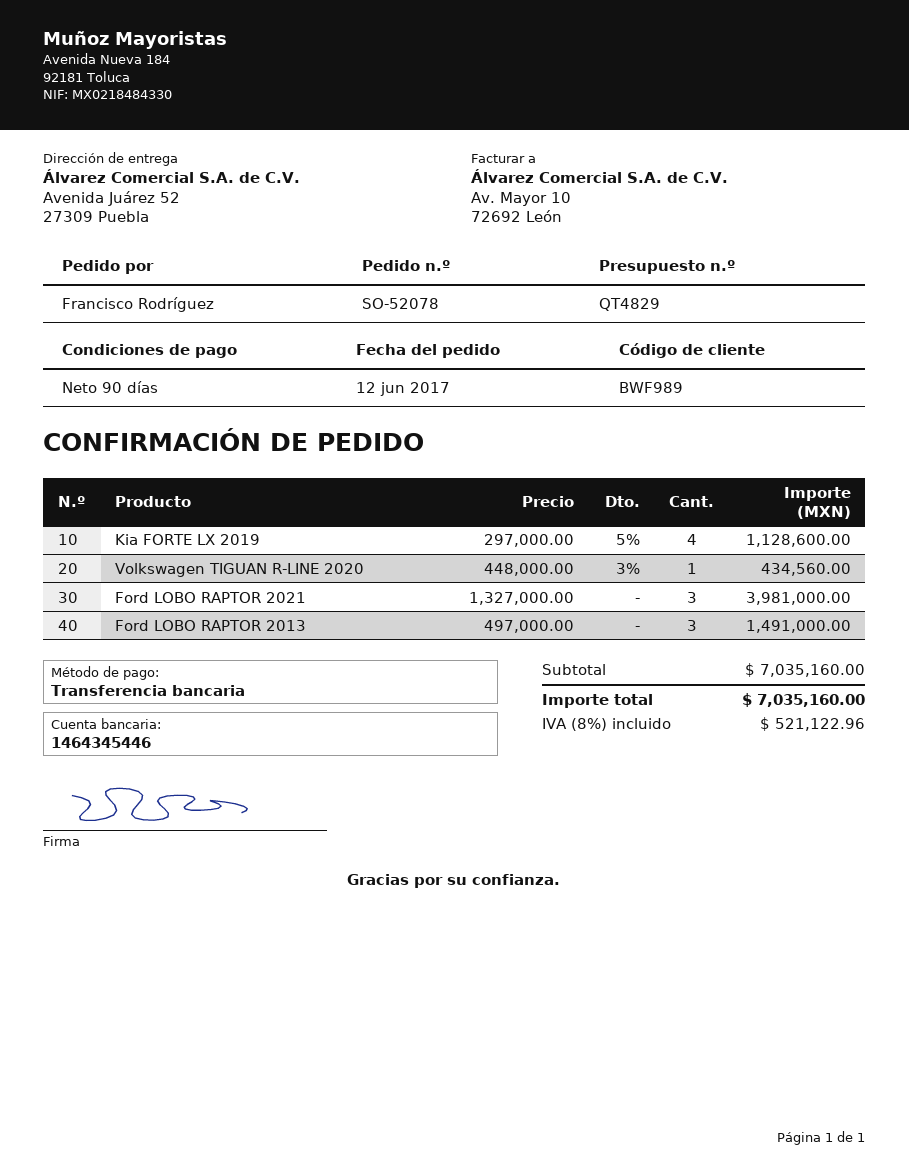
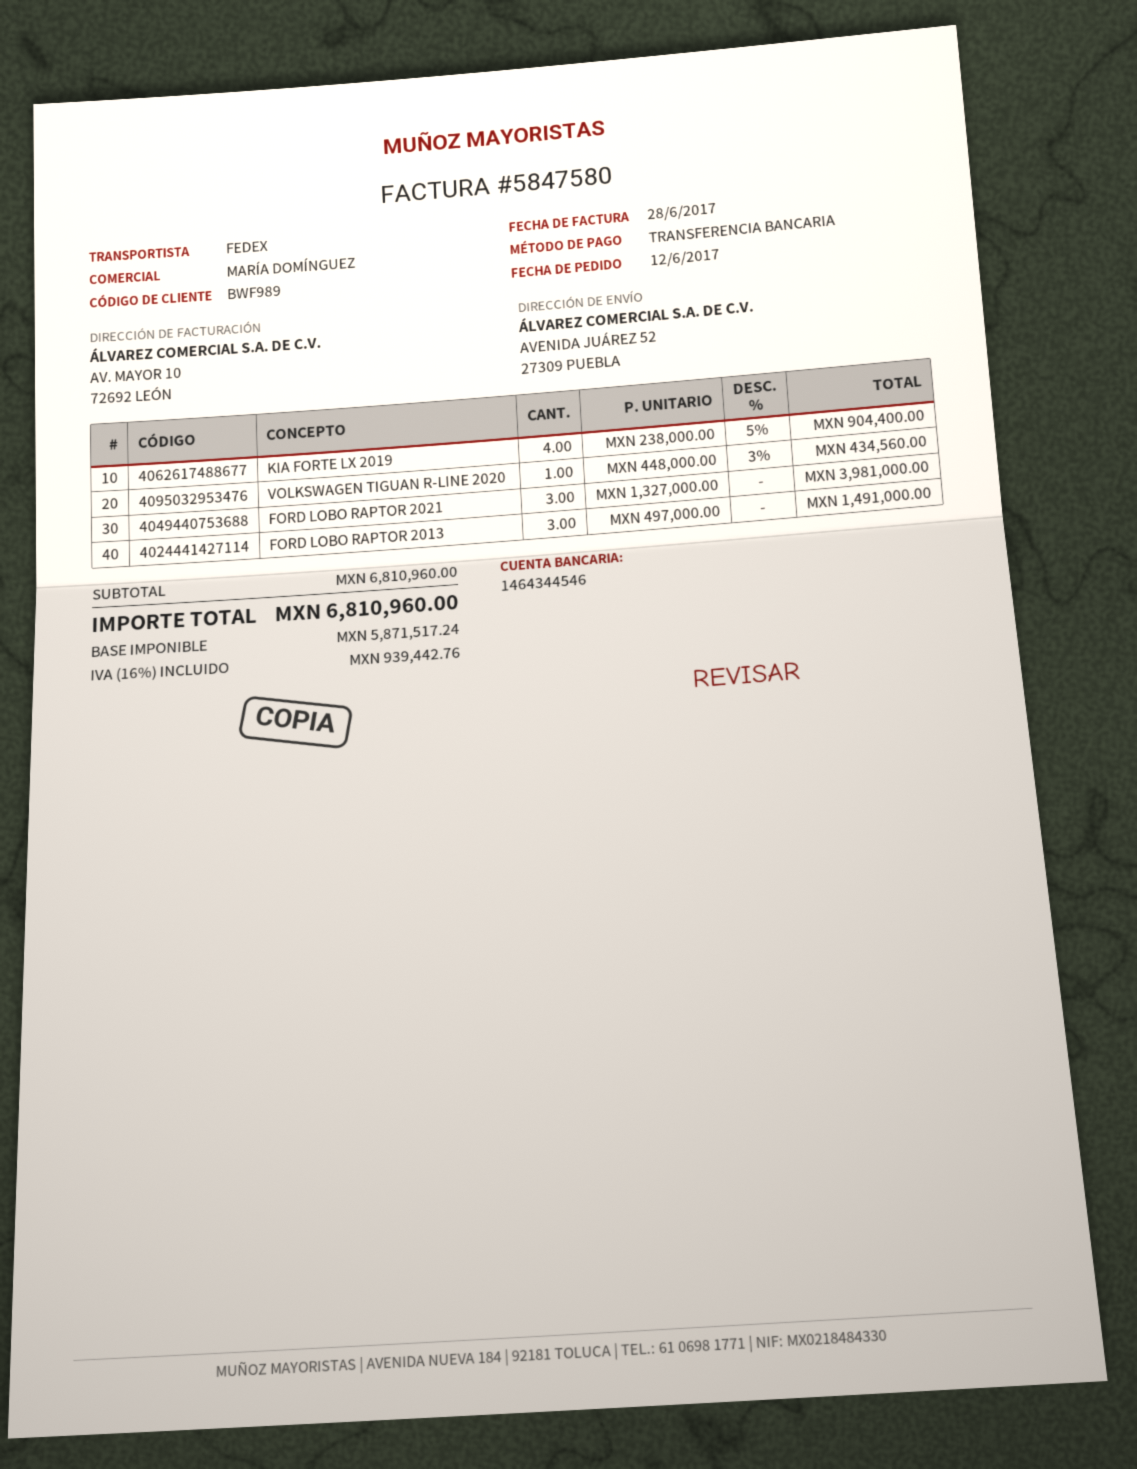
bank account: 1464345446 -> 1464344546
Kia FORTE LX 2019: 4 x 297000.00 - 5% = 1128600.00 -> 4 x 238000.00 - 5% = 904400.00
subtotal: 7035160.00 -> 6810960.00
tax: 8% = 521122.96 -> 16% = 939442.76
total: 7035160.00 -> 6810960.00

